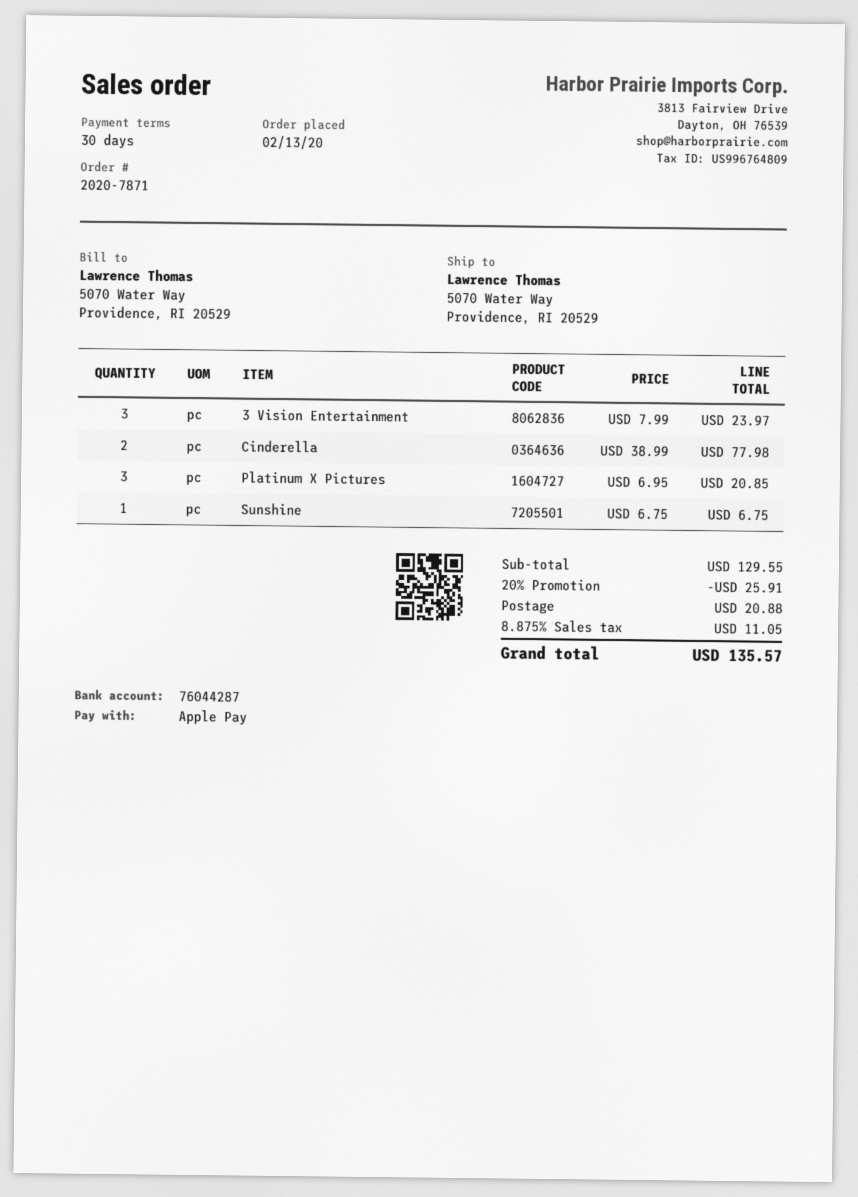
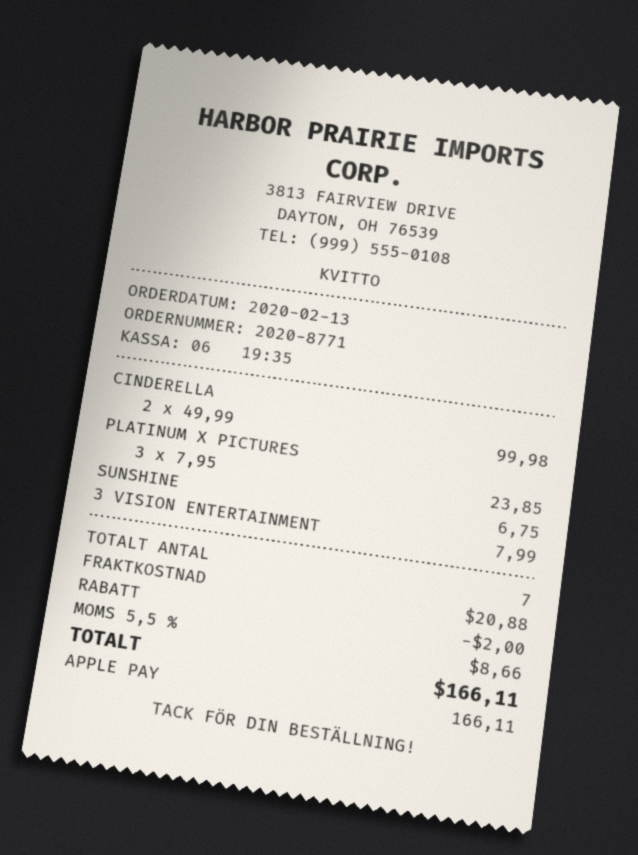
order number: 2020-7871 -> 2020-8771
3 Vision Entertainment: 3 x 7.99 = 23.97 -> 1 x 7.99 = 7.99
Cinderella: 2 x 38.99 = 77.98 -> 2 x 49.99 = 99.98
Platinum X Pictures: 3 x 6.95 = 20.85 -> 3 x 7.95 = 23.85
discount: 25.91 -> 2.00
tax: 8.875% = 11.05 -> 5.5% = 8.66
total: 135.57 -> 166.11

